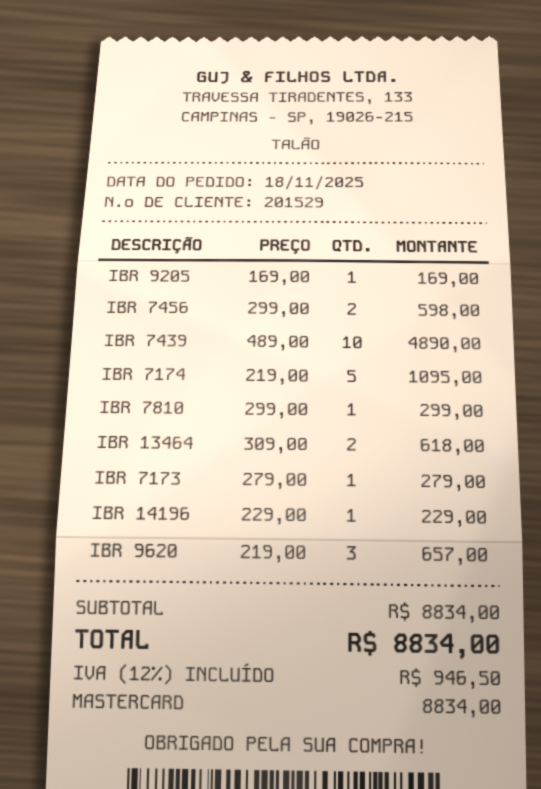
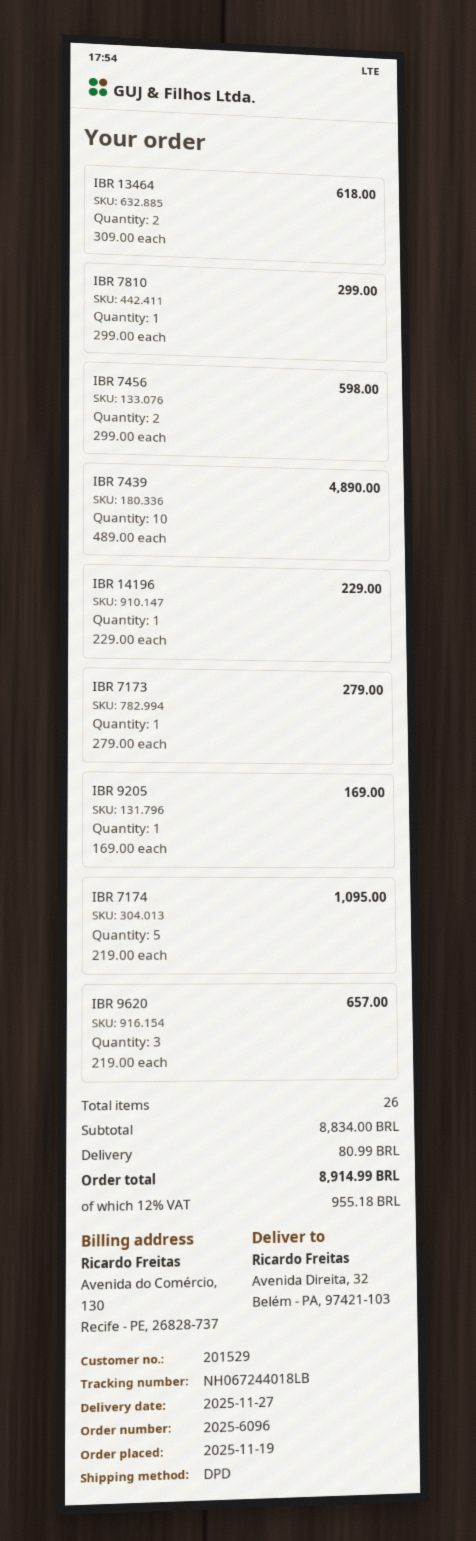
order date: 2025-11-18 -> 2025-11-19
shipping: none -> 80.99
tax: 12% = 946.50 -> 12% = 955.18
total: 8834.00 -> 8914.99

